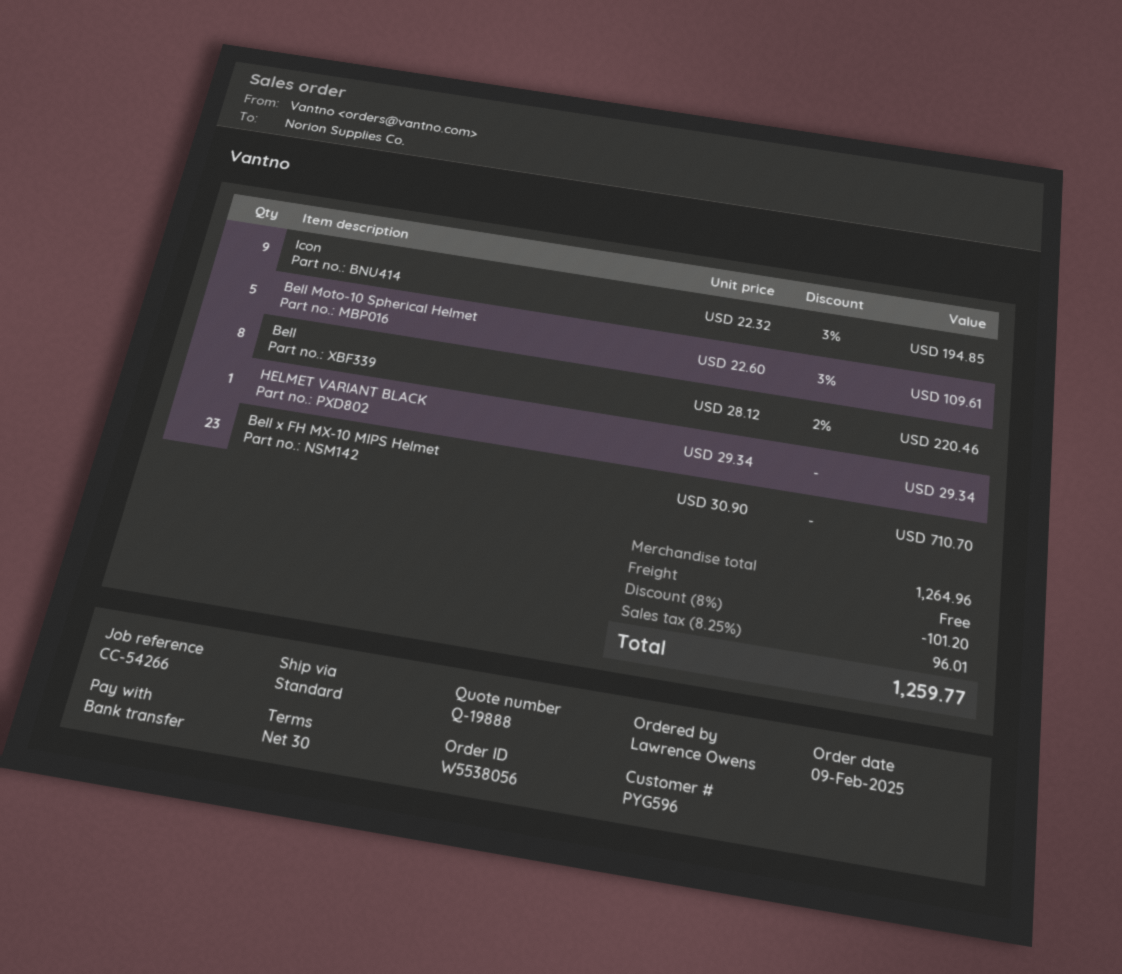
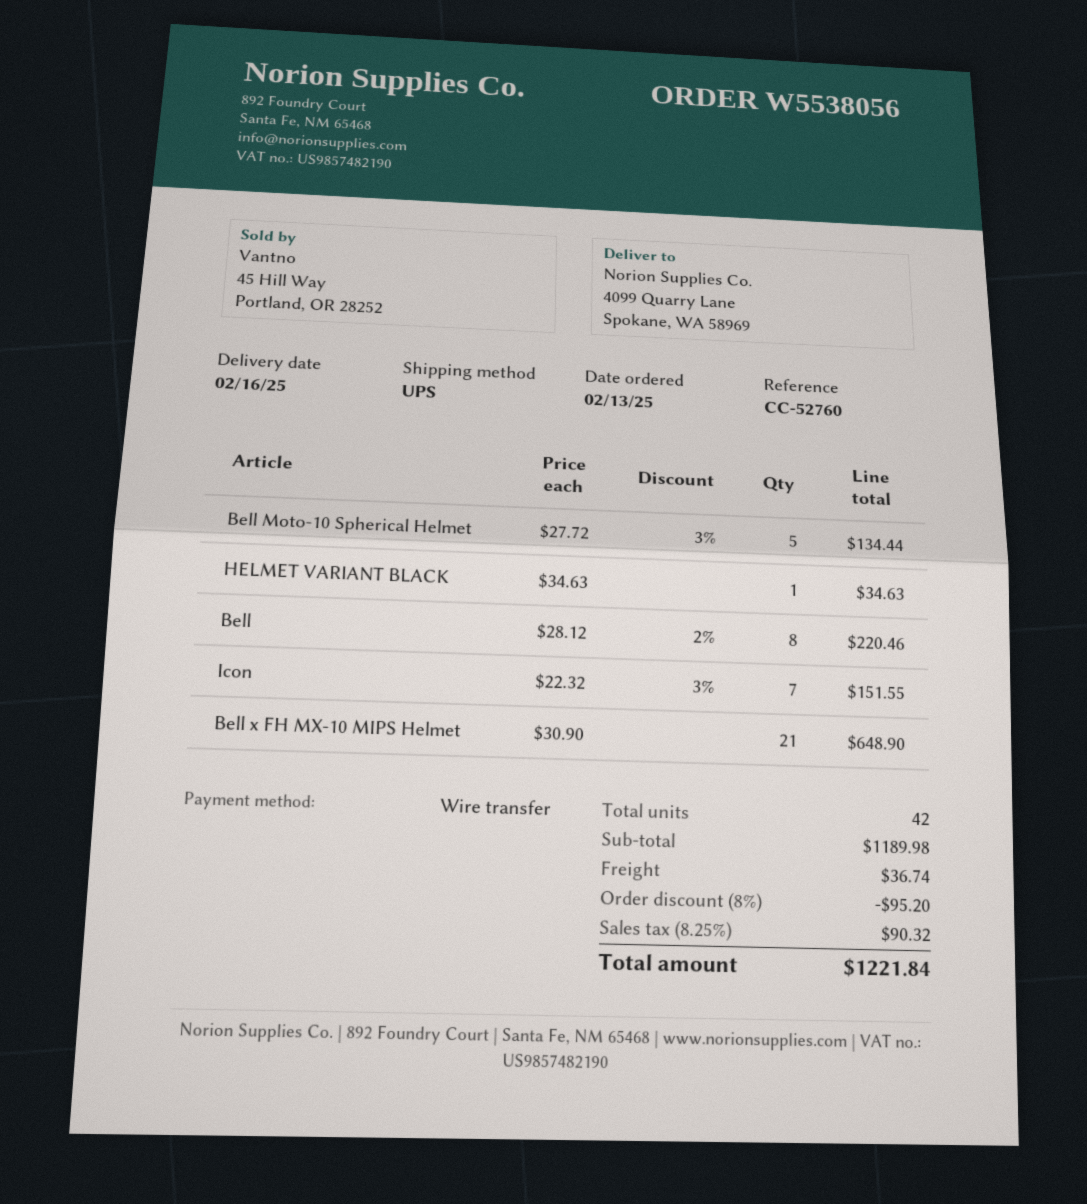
order date: 2025-02-09 -> 2025-02-13
reference: CC-54266 -> CC-52760
shipping method: standard -> UPS
Icon: 9 x 22.32 - 3% = 194.85 -> 7 x 22.32 - 3% = 151.55
Bell Moto-10 Spherical Helmet: 5 x 22.60 - 3% = 109.61 -> 5 x 27.72 - 3% = 134.44
HELMET VARIANT BLACK: 1 x 29.34 = 29.34 -> 1 x 34.63 = 34.63
Bell x FH MX-10 MIPS Helmet: 23 x 30.90 = 710.70 -> 21 x 30.90 = 648.90
subtotal: 1264.96 -> 1189.98
discount: 8% = 101.20 -> 8% = 95.20
shipping: 0.00 -> 36.74
tax: 8.25% = 96.01 -> 8.25% = 90.32
total: 1259.77 -> 1221.84

